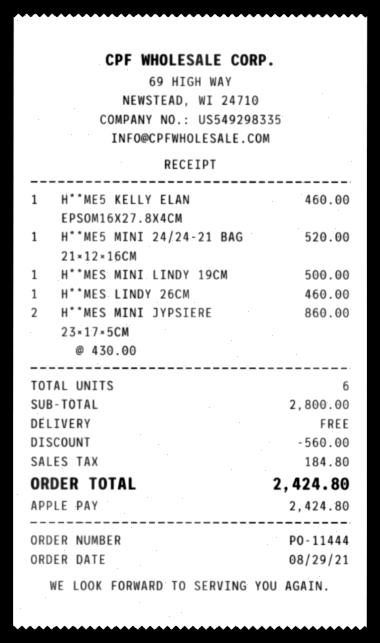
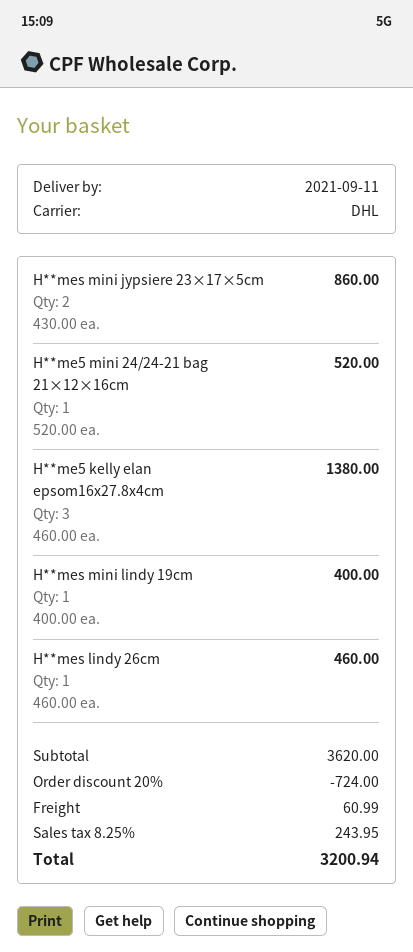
H**ME5 KELLY ELAN EPSOM16X27.8X4CM: 1 x 460.00 = 460.00 -> 3 x 460.00 = 1380.00
H**MES MINI LINDY 19CM: 1 x 500.00 = 500.00 -> 1 x 400.00 = 400.00
subtotal: 2800.00 -> 3620.00
discount: 560.00 -> 724.00
shipping: 0.00 -> 60.99
tax: 184.80 -> 243.95
total: 2424.80 -> 3200.94

